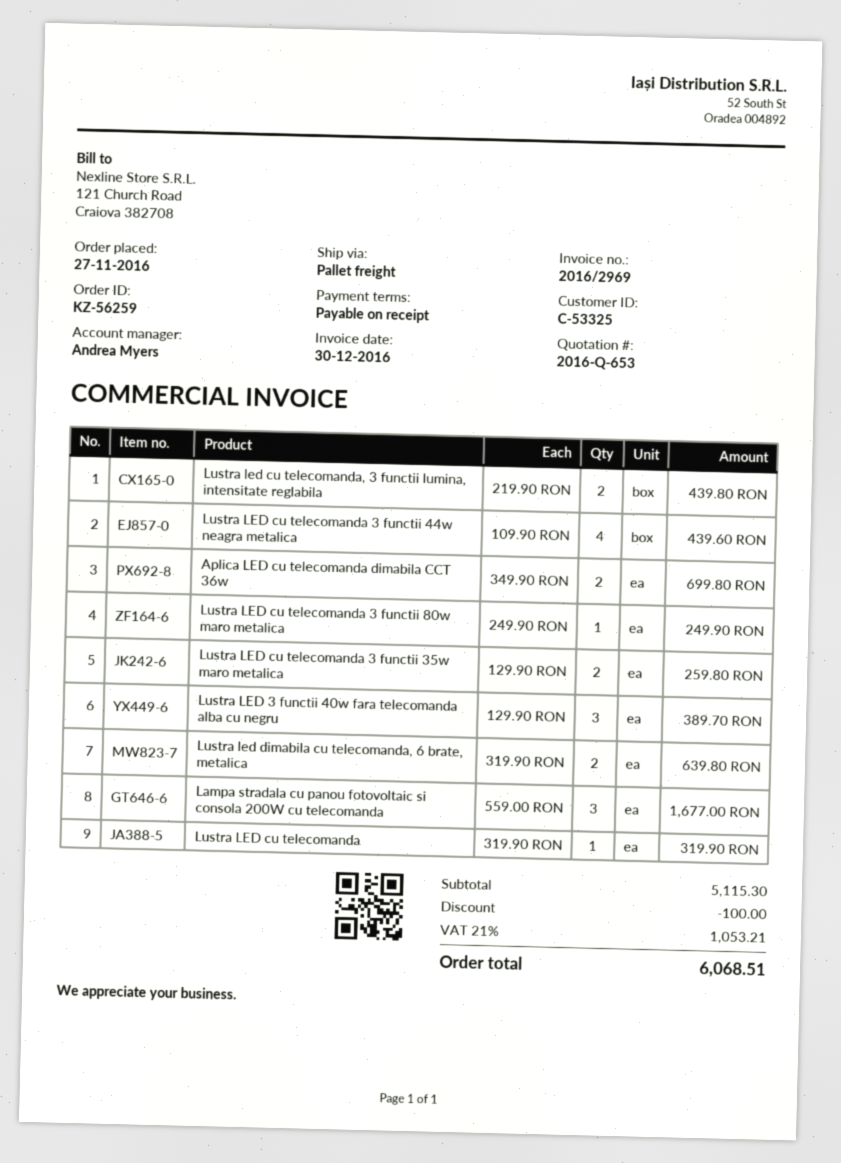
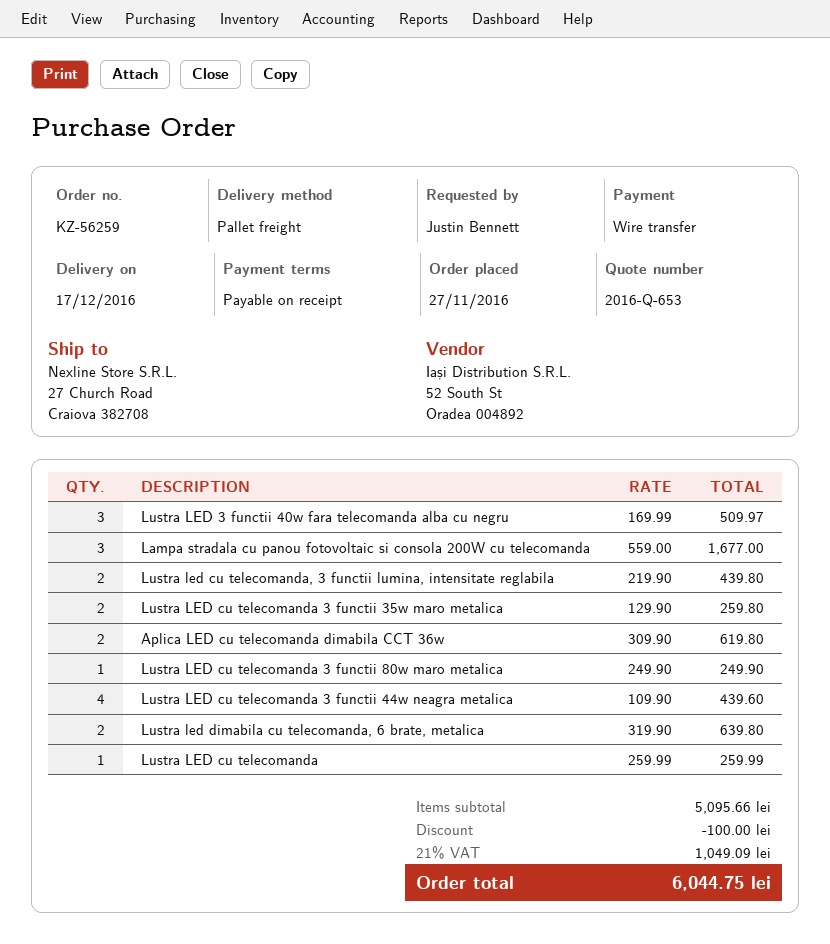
Aplica LED cu telecomanda dimabila CCT 36w: 2 x 349.90 = 699.80 -> 2 x 309.90 = 619.80
Lustra LED 3 functii 40w fara telecomanda alba cu negru: 3 x 129.90 = 389.70 -> 3 x 169.99 = 509.97
Lustra LED cu telecomanda: 1 x 319.90 = 319.90 -> 1 x 259.99 = 259.99
subtotal: 5115.30 -> 5095.66
tax: 21% = 1053.21 -> 21% = 1049.09
total: 6068.51 -> 6044.75

